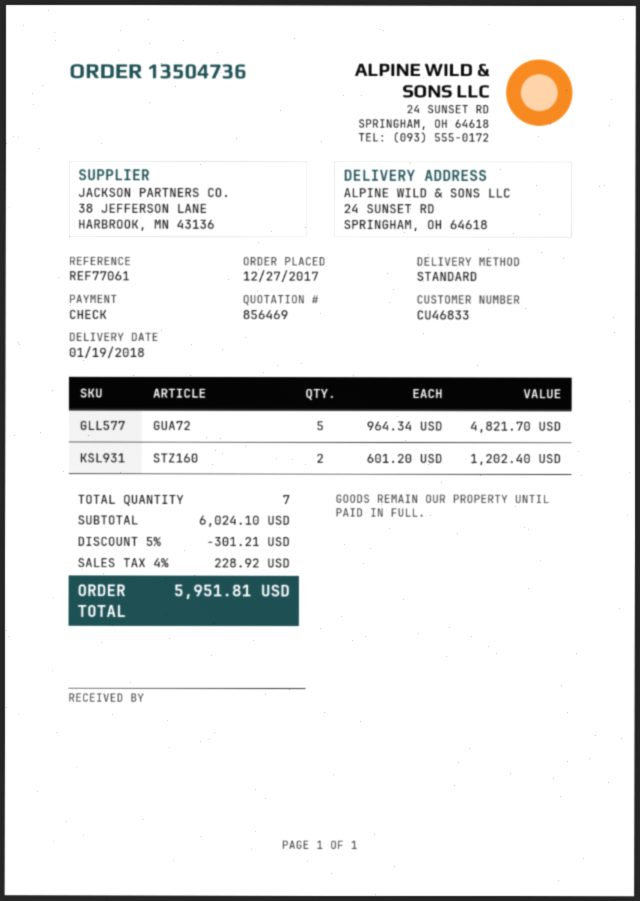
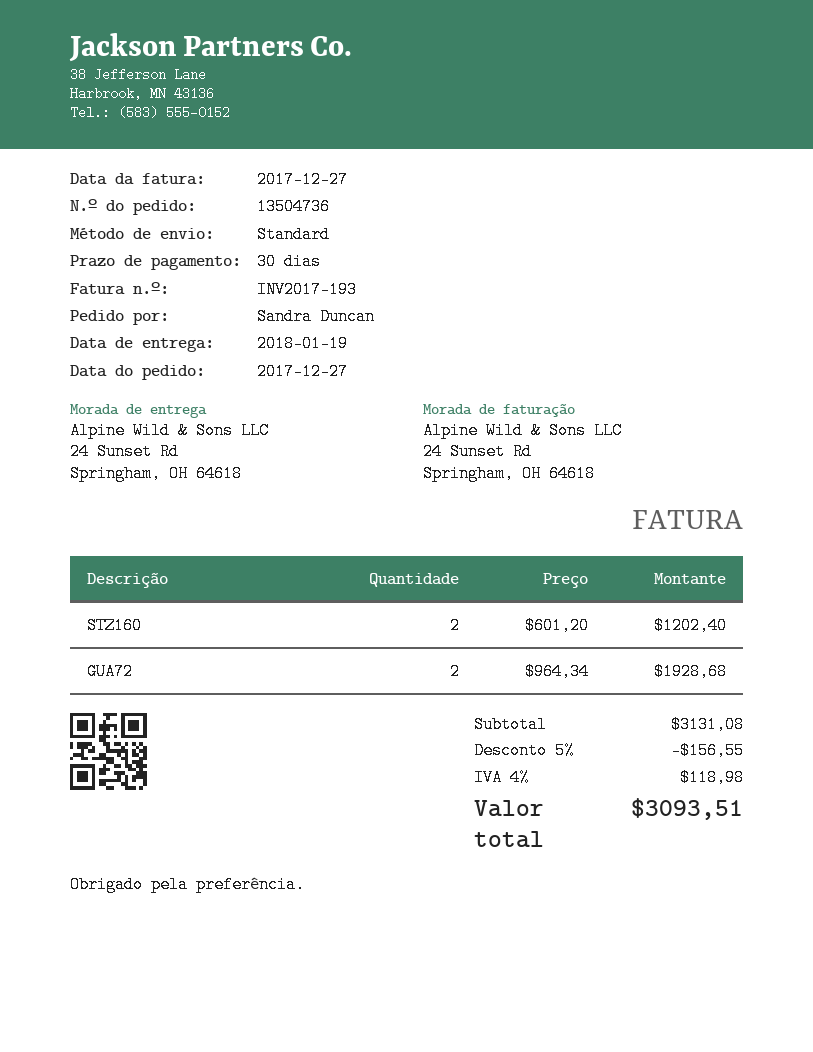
GUA72: 5 x 964.34 = 4821.70 -> 2 x 964.34 = 1928.68
subtotal: 6024.10 -> 3131.08
discount: 5% = 301.21 -> 5% = 156.55
tax: 4% = 228.92 -> 4% = 118.98
total: 5951.81 -> 3093.51

